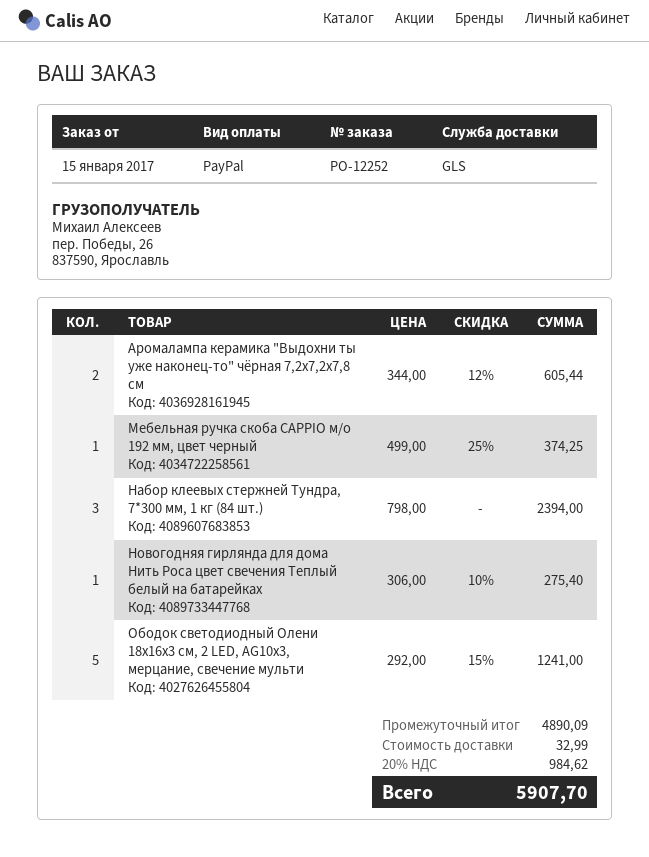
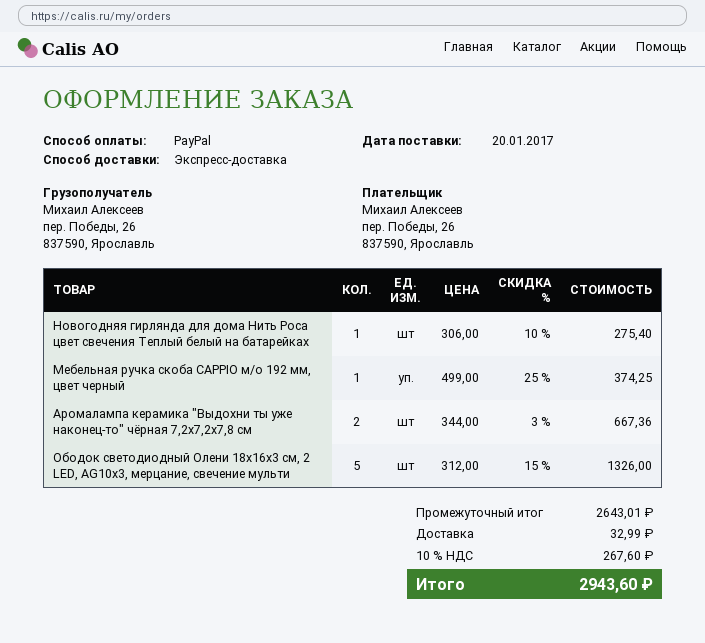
shipping method: GLS -> express
Аромалампа керамика "Выдохни ты уже наконец-то" чёрная 7,2х7,2х7,8 см: 2 x 344.00 - 12% = 605.44 -> 2 x 344.00 - 3% = 667.36
Набор клеевых стержней Тундра, 7*300 мм, 1 кг (84 шт.): 3 x 798.00 = 2394.00 -> none
Ободок светодиодный Олени 18x16x3 см, 2 LED, AG10x3, мерцание, свечение мульти: 5 x 292.00 - 15% = 1241.00 -> 5 x 312.00 - 15% = 1326.00
subtotal: 4890.09 -> 2643.01
tax: 20% = 984.62 -> 10% = 267.60
total: 5907.70 -> 2943.60

